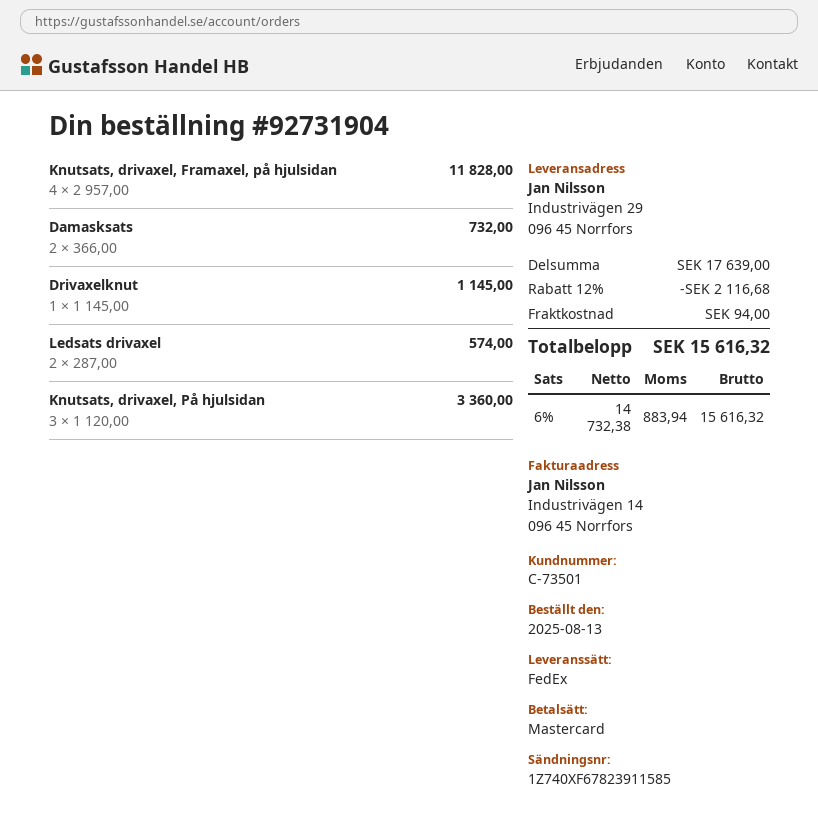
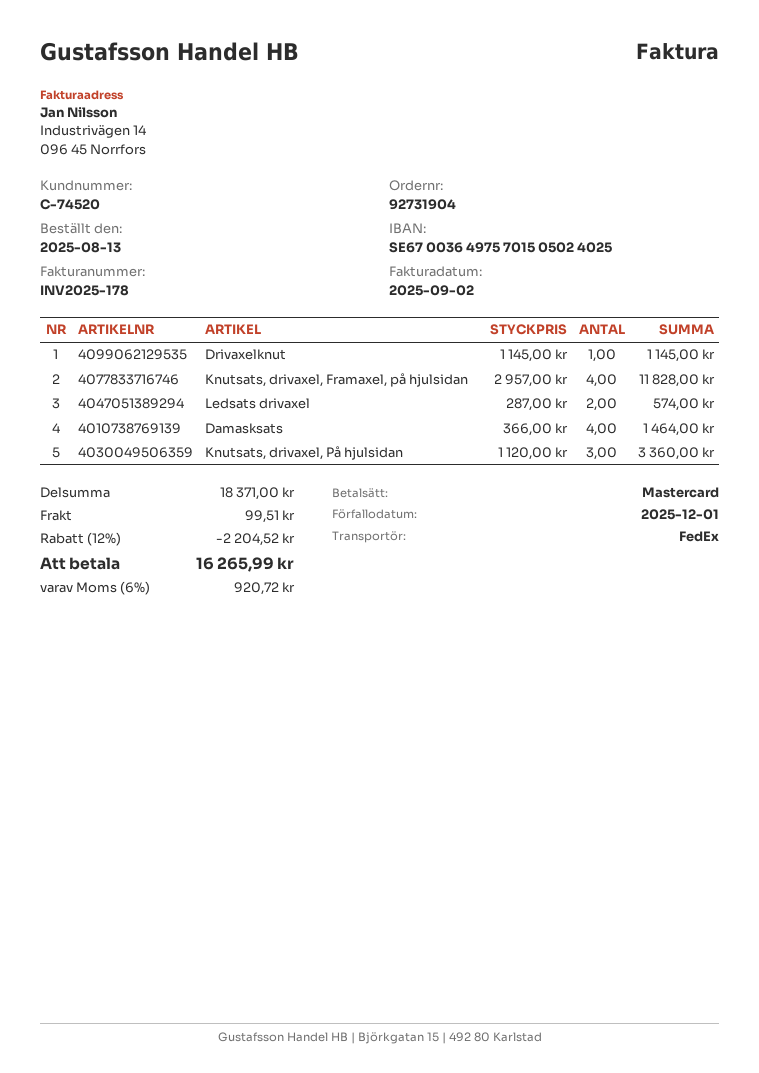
customer number: C-73501 -> C-74520
Damasksats: 2 x 366.00 = 732.00 -> 4 x 366.00 = 1464.00
subtotal: 17639.00 -> 18371.00
discount: 12% = 2116.68 -> 12% = 2204.52
shipping: 94.00 -> 99.51
tax: 6% = 883.94 -> 6% = 920.72
total: 15616.32 -> 16265.99

